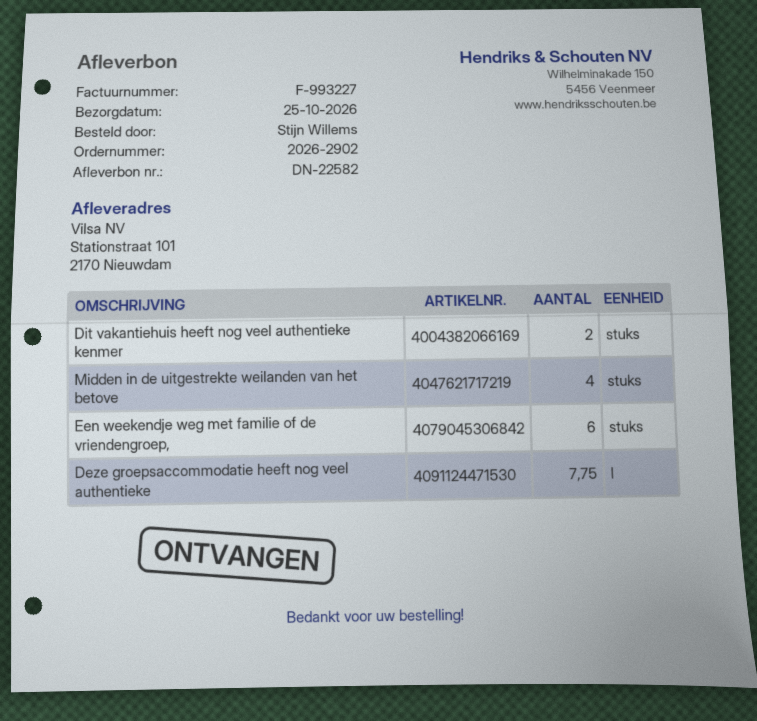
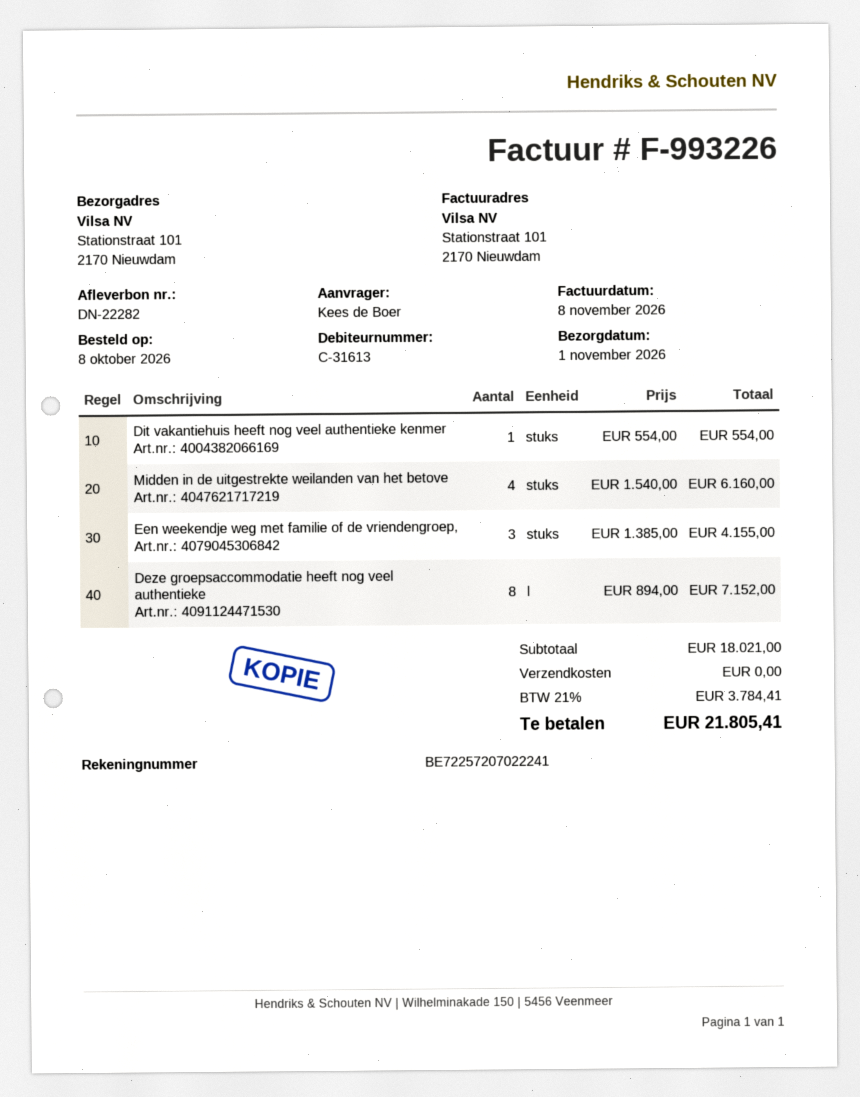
delivery note number: DN-22582 -> DN-22282
delivery date: 2026-10-25 -> 2026-11-01
invoice number: F-993227 -> F-993226
ordered by: Stijn Willems -> Kees de Boer
Dit vakantiehuis heeft nog veel authentieke kenmer: 2 -> 1
Een weekendje weg met familie of de vriendengroep,: 6 -> 3
Deze groepsaccommodatie heeft nog veel authentieke: 7.75 -> 8

